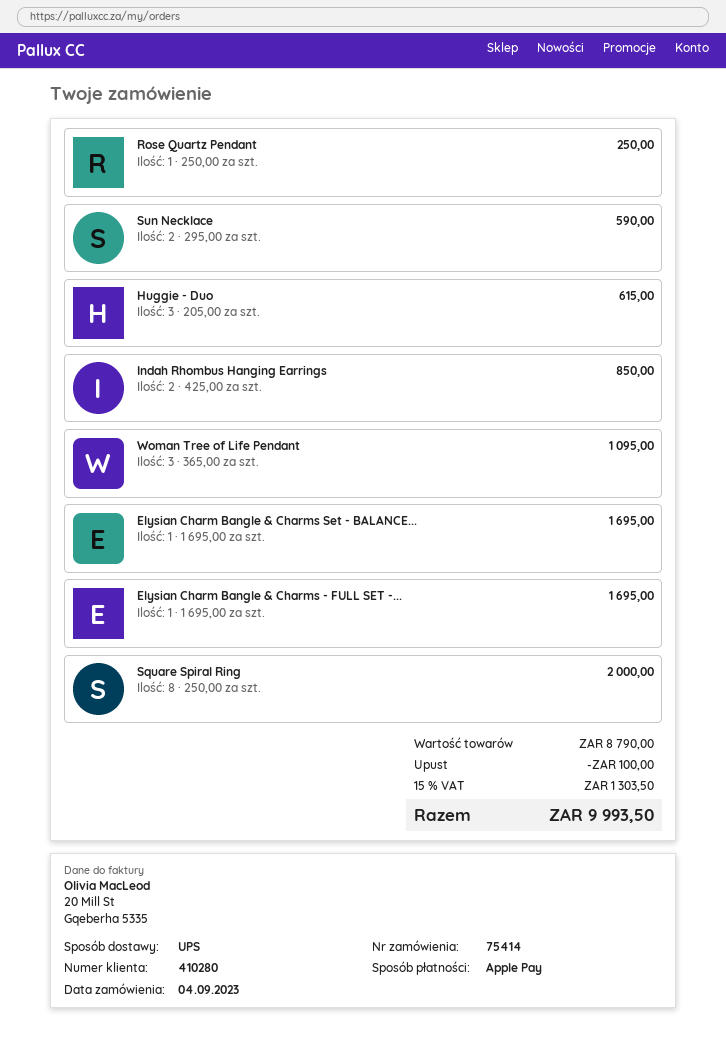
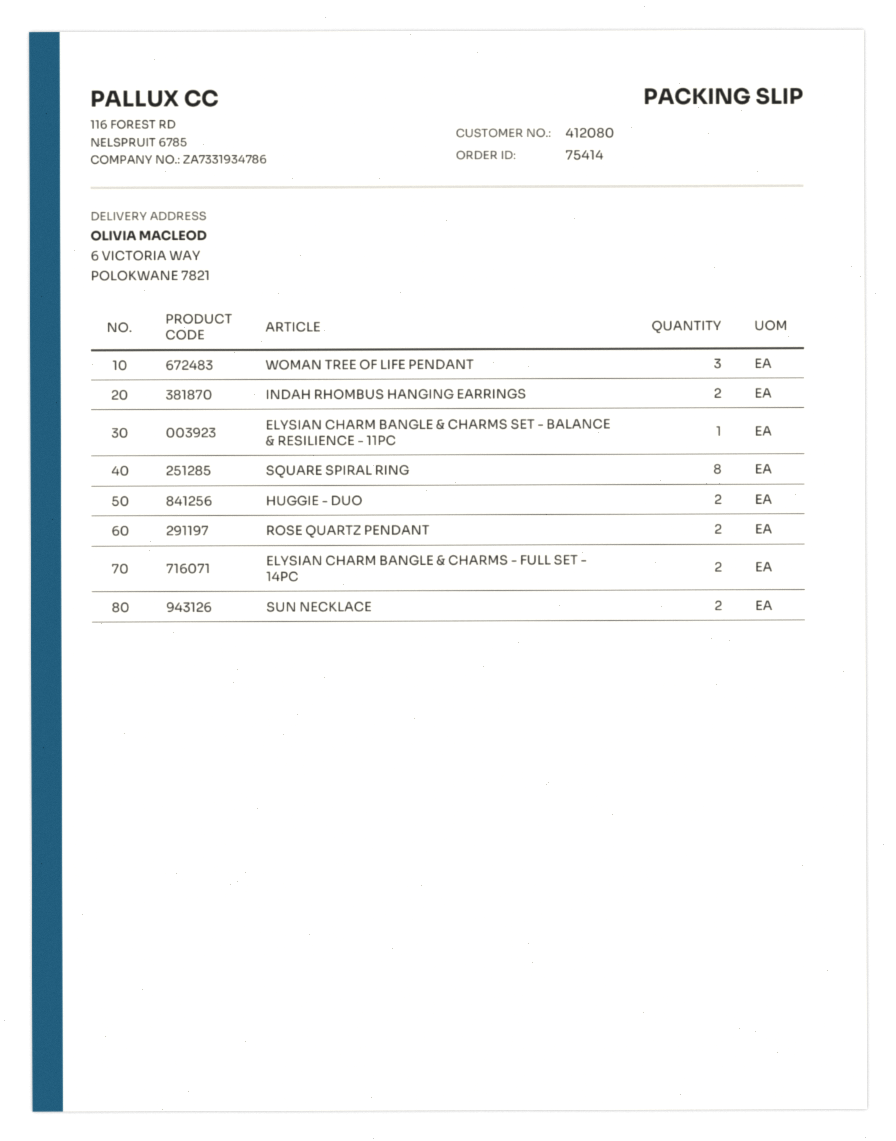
customer number: 410280 -> 412080
Rose Quartz Pendant: 1 -> 2
Huggie - Duo: 3 -> 2
Elysian Charm Bangle & Charms - FULL SET -...: 1 -> 2

